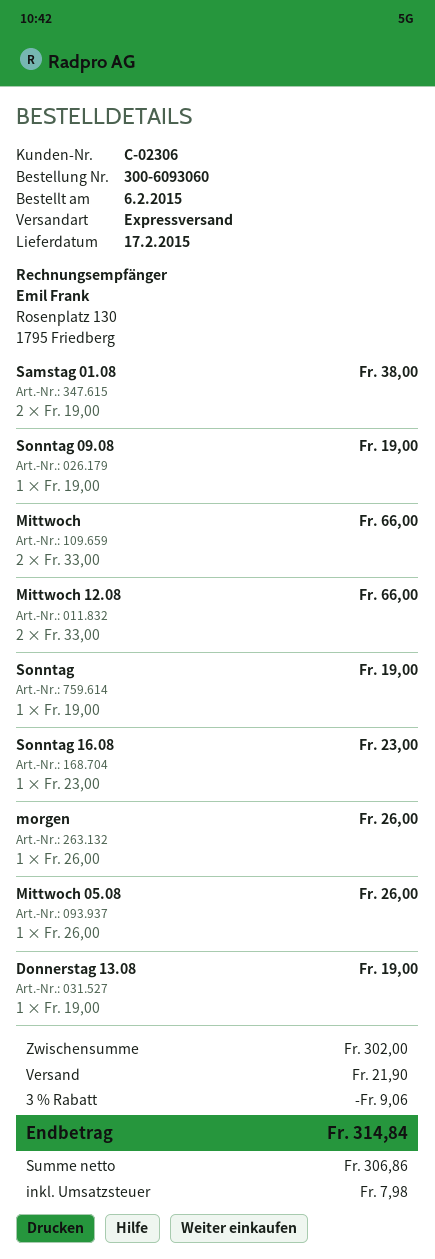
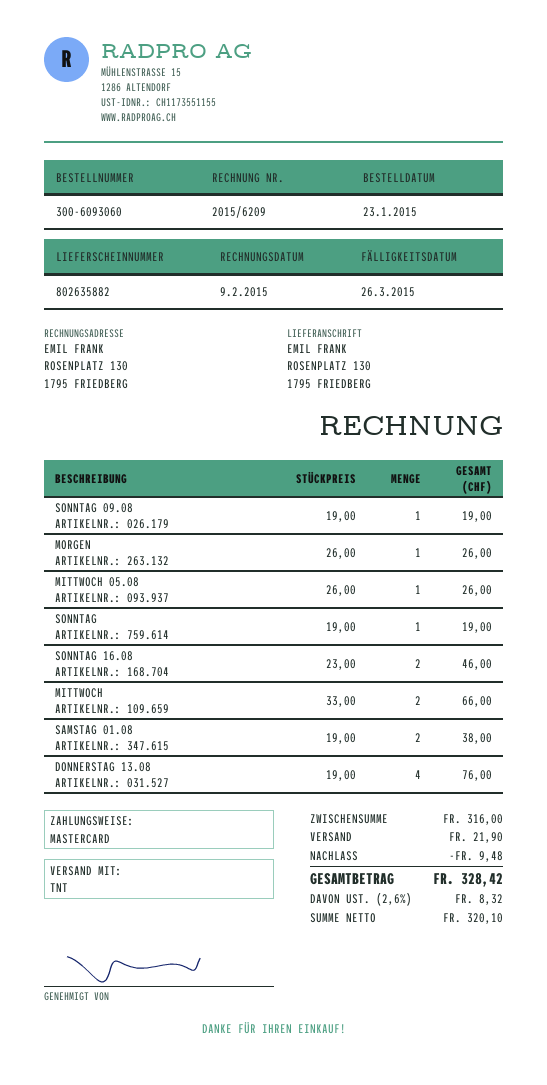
order date: 2015-02-06 -> 2015-01-23
shipping method: express -> TNT
Mittwoch 12.08: 2 x 33.00 = 66.00 -> none
Sonntag 16.08: 1 x 23.00 = 23.00 -> 2 x 23.00 = 46.00
Donnerstag 13.08: 1 x 19.00 = 19.00 -> 4 x 19.00 = 76.00
subtotal: 302.00 -> 316.00
discount: 9.06 -> 9.48
net: 306.86 -> 320.10
tax: 7.98 -> 8.32
total: 314.84 -> 328.42

